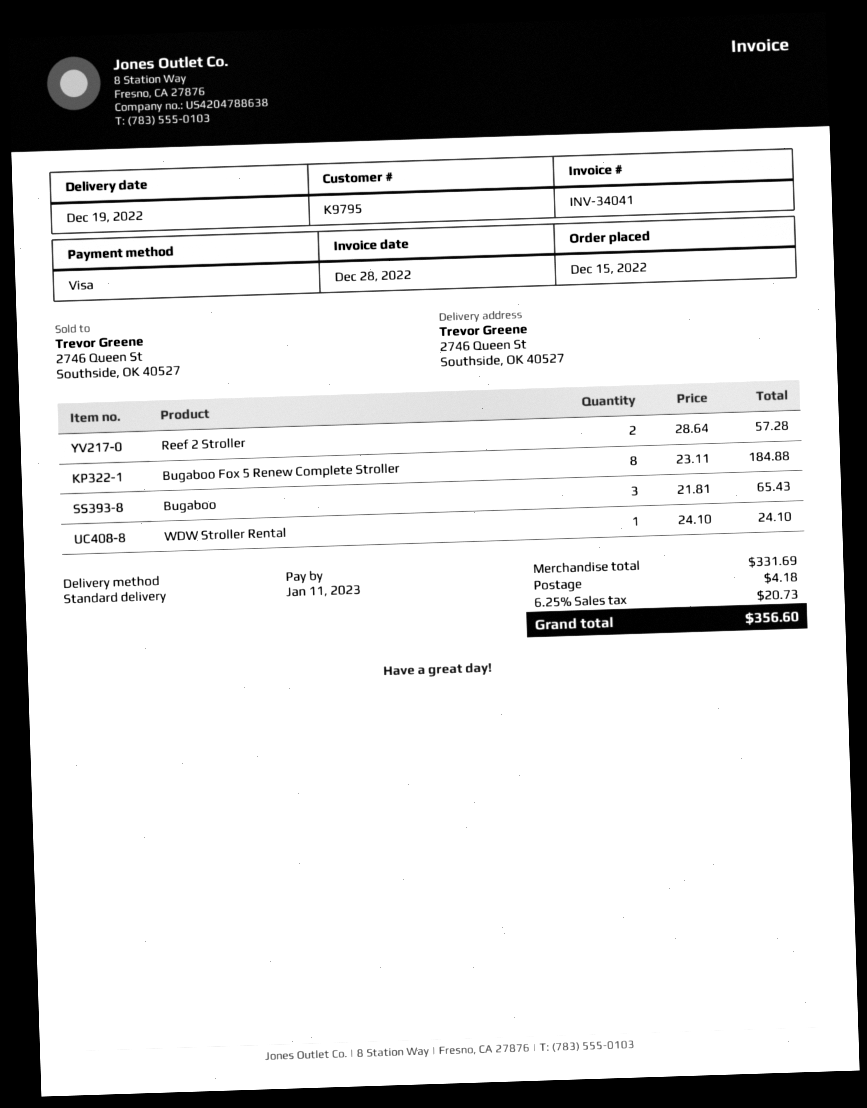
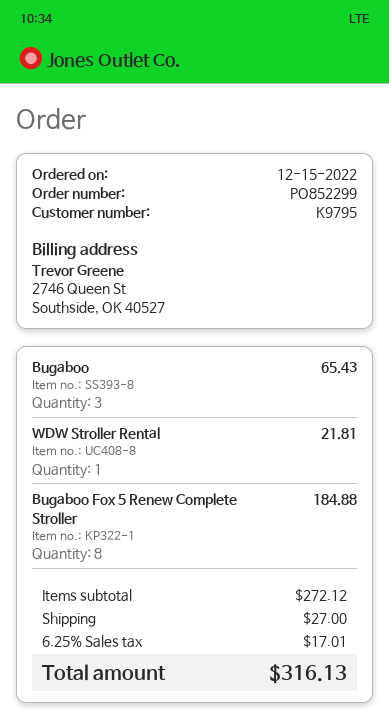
Reef 2 Stroller: 2 for 57.28 -> none
WDW Stroller Rental: 1 for 24.10 -> 1 for 21.81
subtotal: 331.69 -> 272.12
shipping: 4.18 -> 27.00
tax: 6.25% = 20.73 -> 6.25% = 17.01
total: 356.60 -> 316.13

